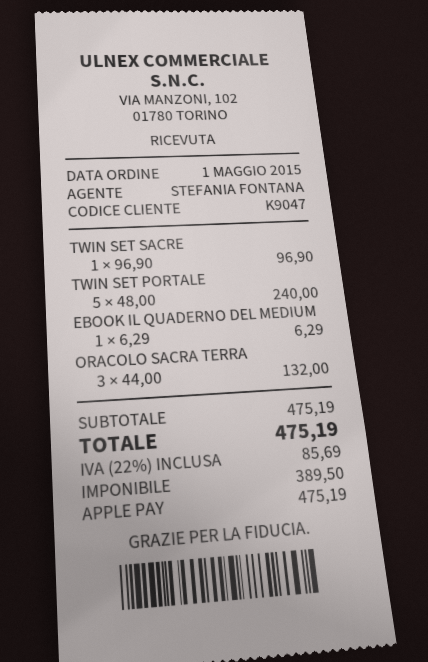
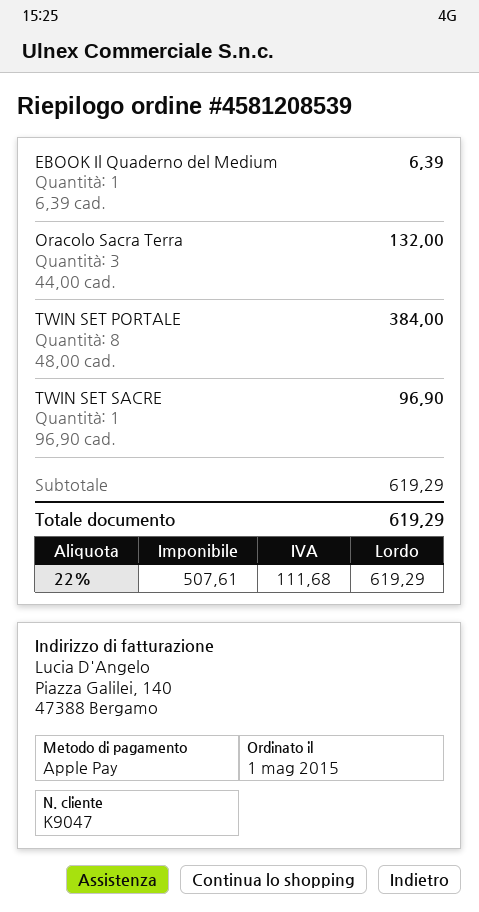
TWIN SET PORTALE: 5 x 48.00 = 240.00 -> 8 x 48.00 = 384.00
EBOOK IL QUADERNO DEL MEDIUM: 1 x 6.29 = 6.29 -> 1 x 6.39 = 6.39
subtotal: 475.19 -> 619.29
net: 389.50 -> 507.61
tax: 22% = 85.69 -> 22% = 111.68
total: 475.19 -> 619.29

